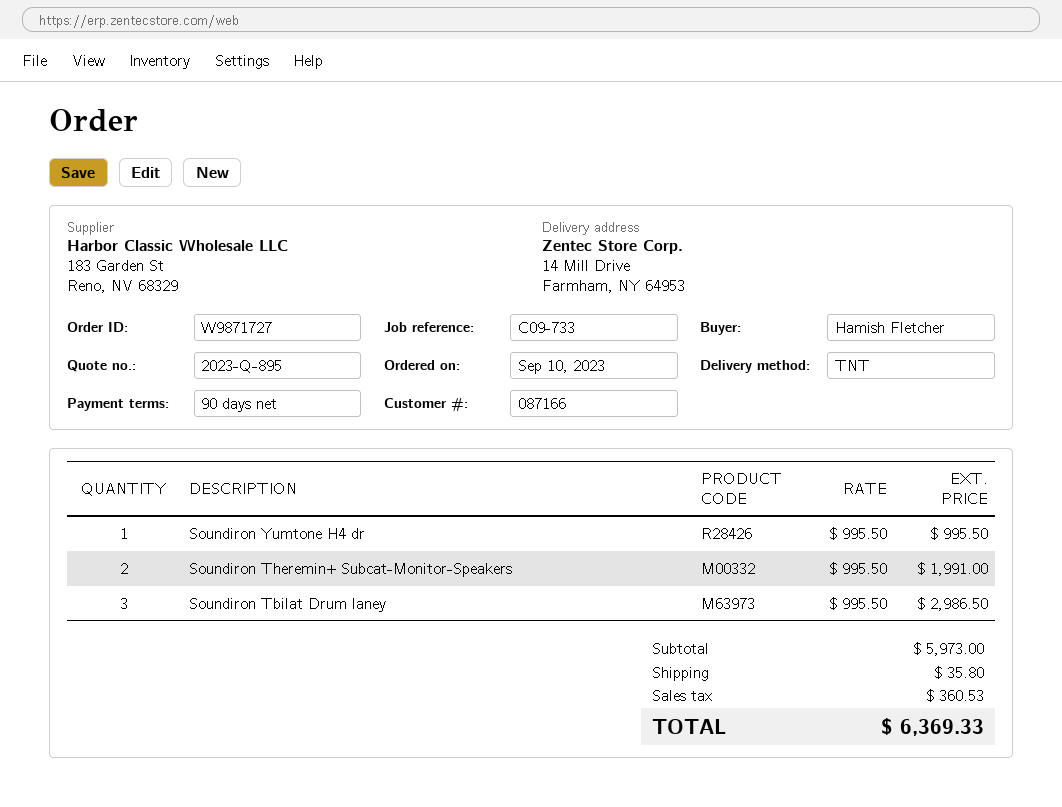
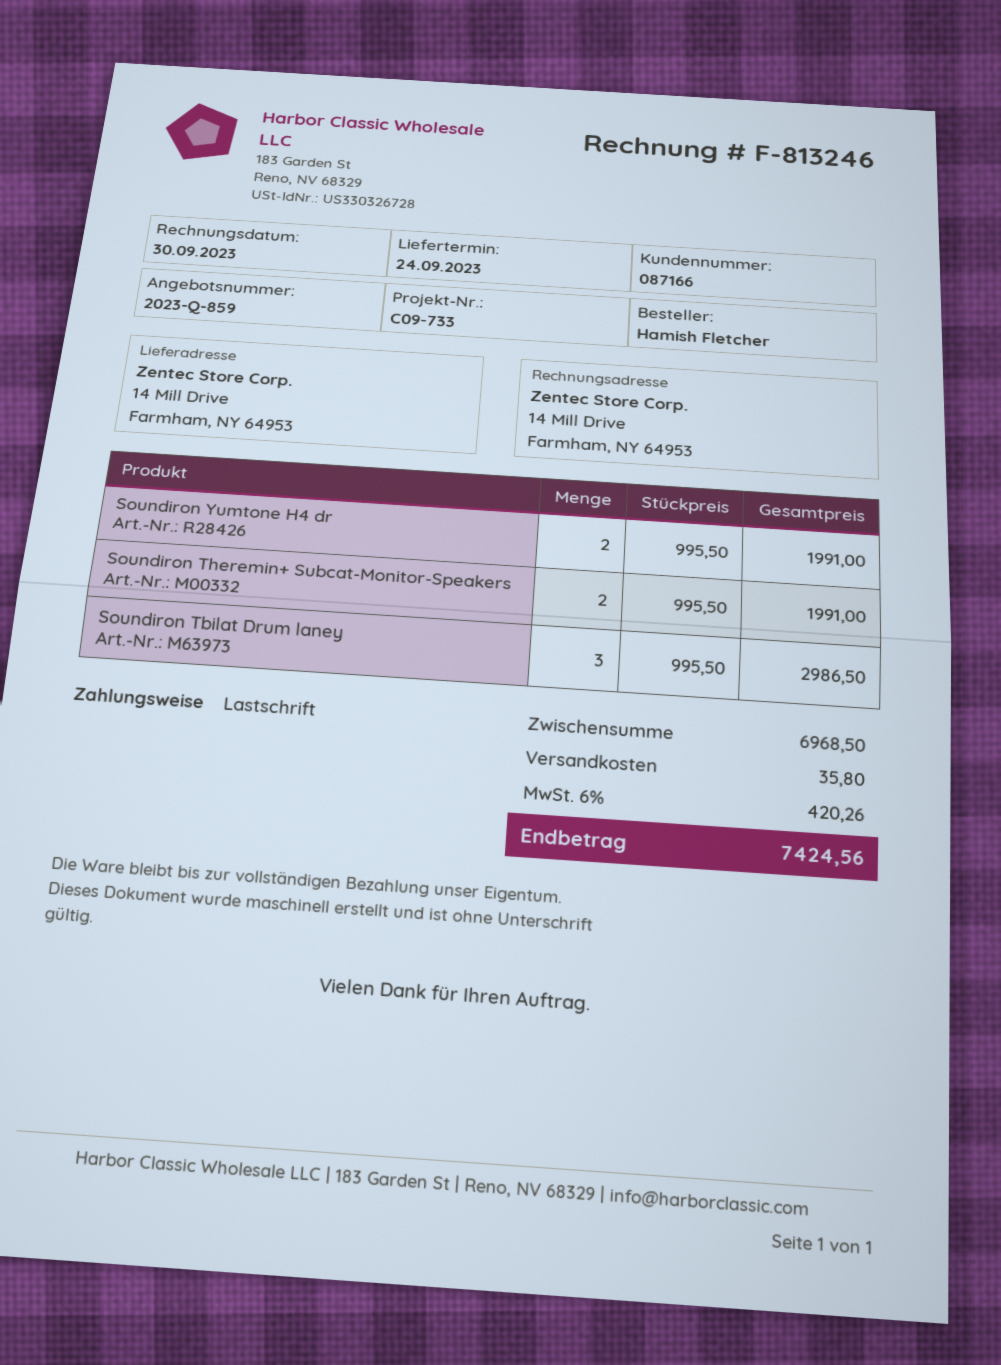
quote number: 2023-Q-895 -> 2023-Q-859
Soundiron Yumtone H4 dr: 1 x 995.50 = 995.50 -> 2 x 995.50 = 1991.00
subtotal: 5973.00 -> 6968.50
tax: 360.53 -> 420.26
total: 6369.33 -> 7424.56

